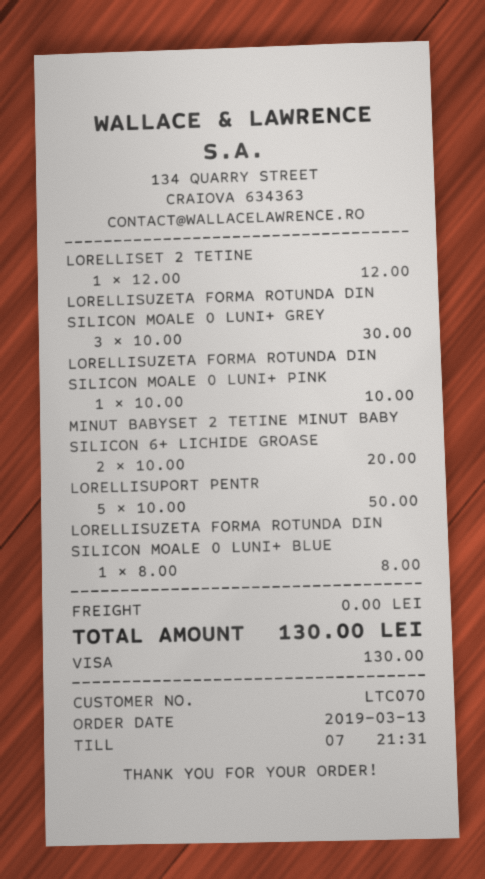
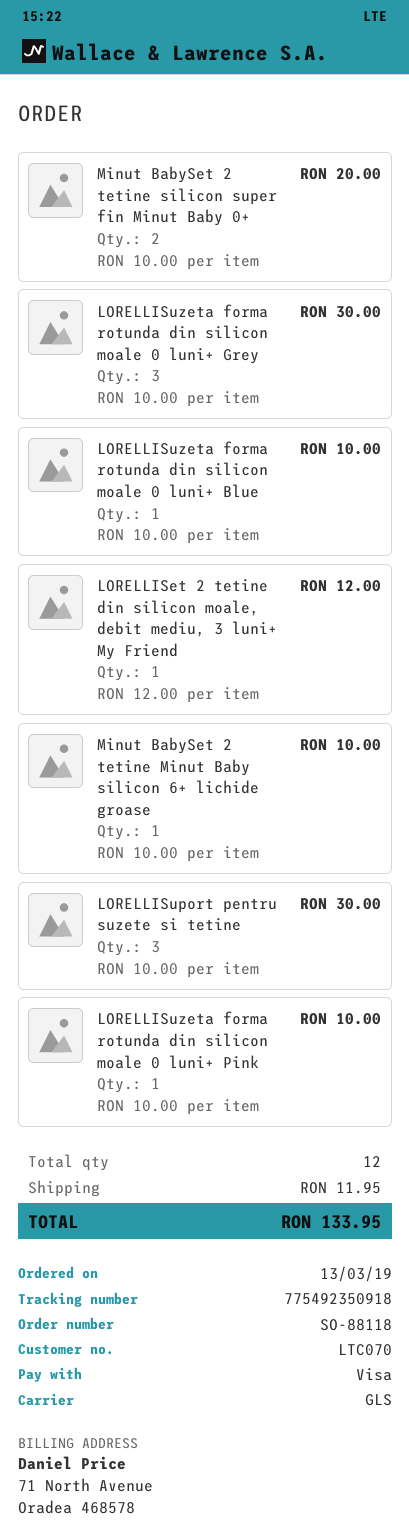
MINUT BABYSET 2 TETINE MINUT BABY SILICON 6+ LICHIDE GROASE: 2 x 10.00 = 20.00 -> 1 x 10.00 = 10.00
LORELLISUPORT PENTR: 5 x 10.00 = 50.00 -> 3 x 10.00 = 30.00
LORELLISUZETA FORMA ROTUNDA DIN SILICON MOALE 0 LUNI+ BLUE: 1 x 8.00 = 8.00 -> 1 x 10.00 = 10.00
Minut BabySet 2 tetine silicon super fin Minut Baby 0+: none -> 2 x 10.00 = 20.00
shipping: 0.00 -> 11.95
total: 130.00 -> 133.95

